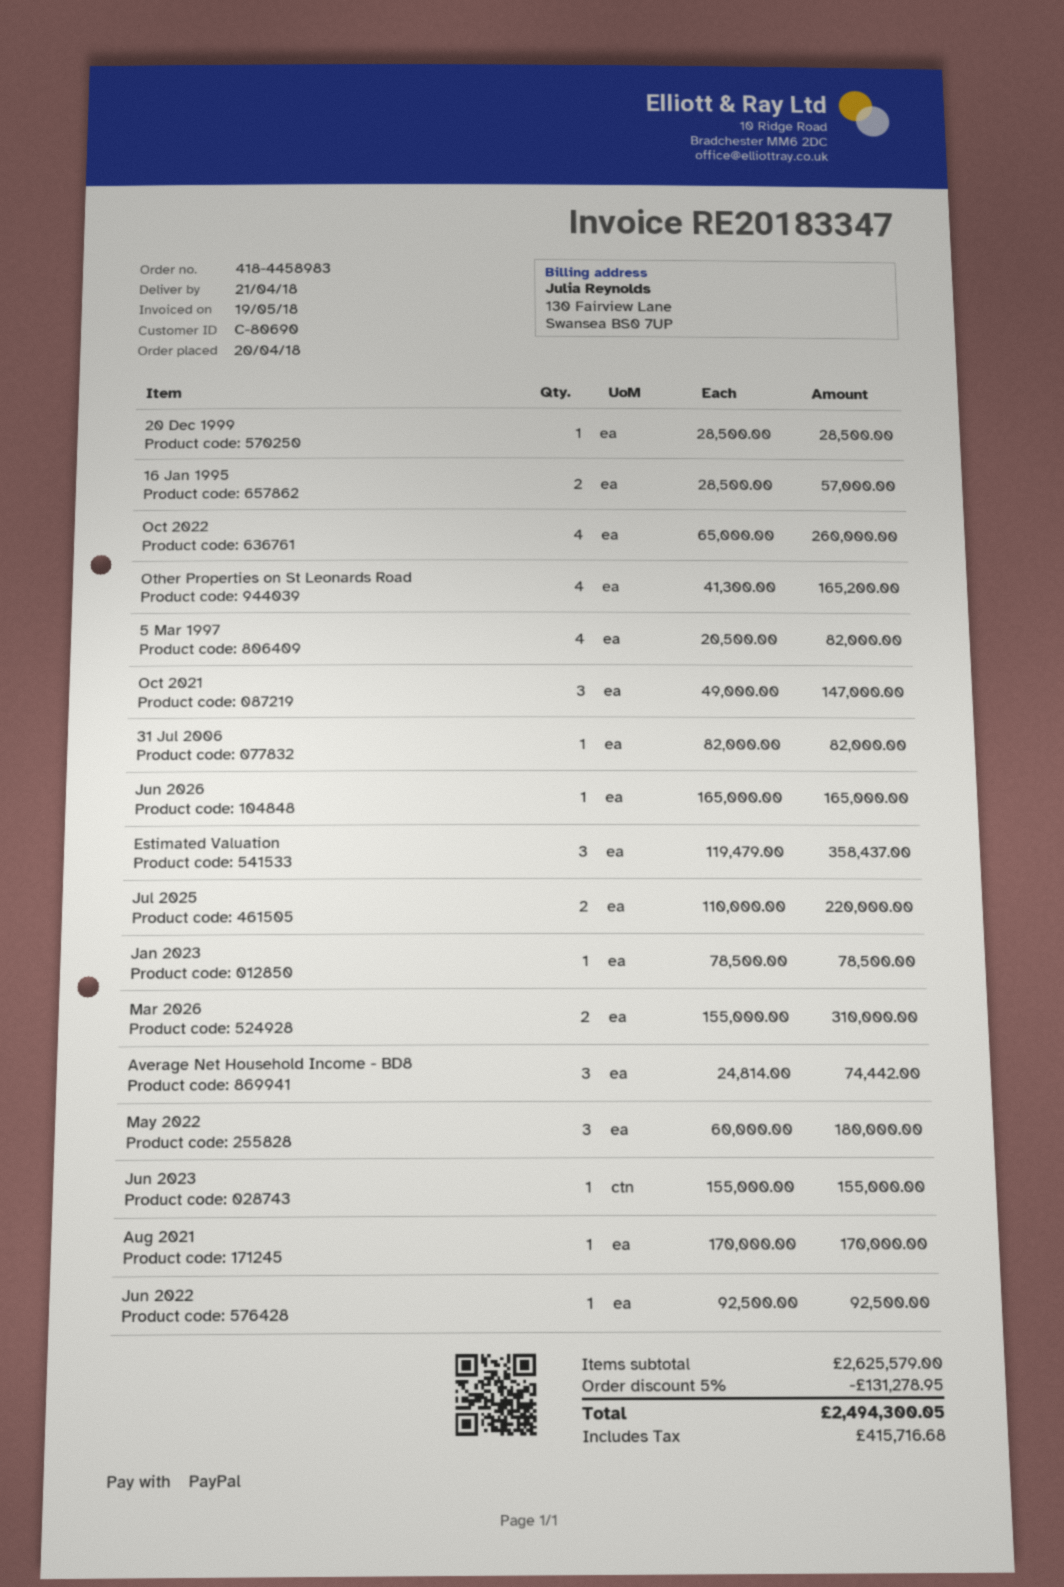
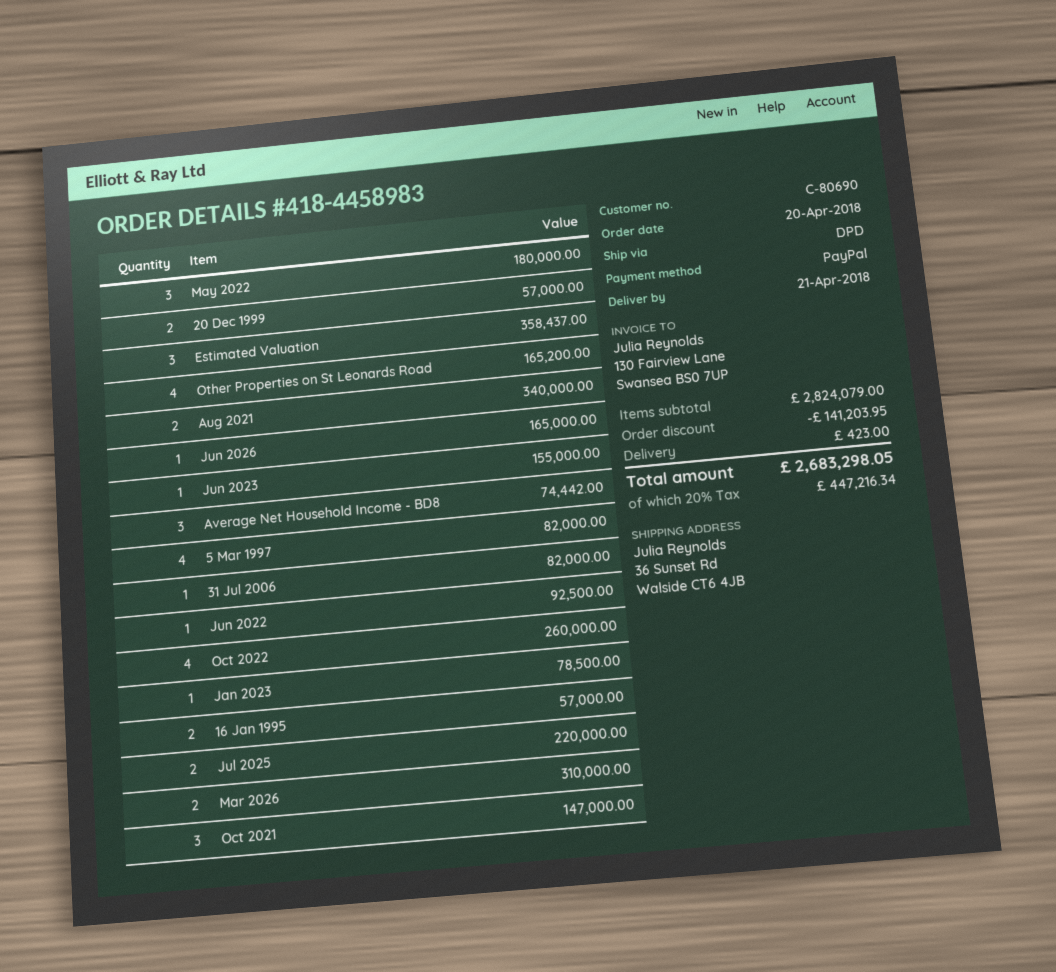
20 Dec 1999: 1 for 28500.00 -> 2 for 57000.00
Aug 2021: 1 for 170000.00 -> 2 for 340000.00
subtotal: 2625579.00 -> 2824079.00
discount: 131278.95 -> 141203.95
shipping: none -> 423.00
tax: 415716.68 -> 447216.34
total: 2494300.05 -> 2683298.05

